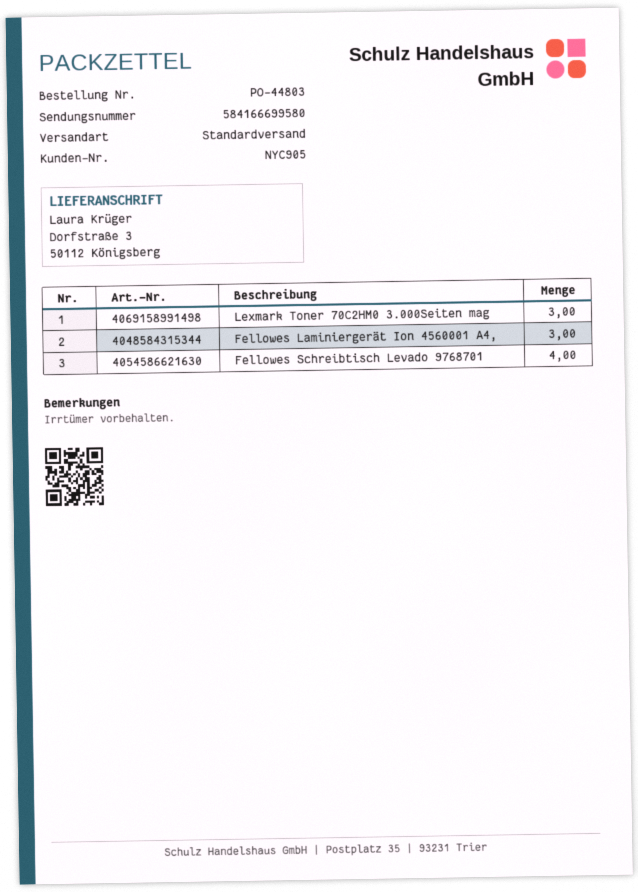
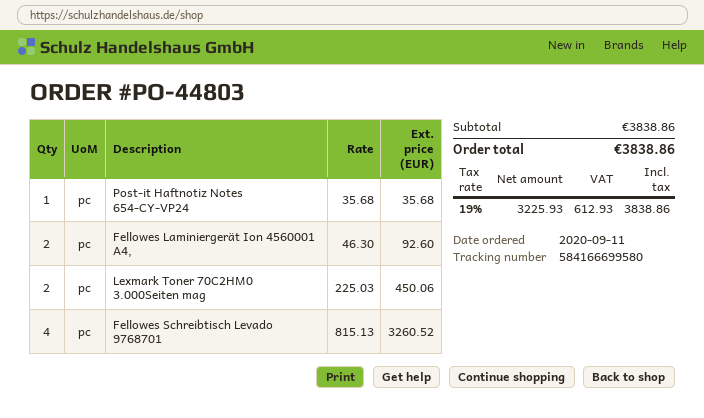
Lexmark Toner 70C2HM0 3.000Seiten mag: 3 -> 2
Fellowes Laminiergerät Ion 4560001 A4,: 3 -> 2
Post-it Haftnotiz Notes 654-CY-VP24: none -> 1

